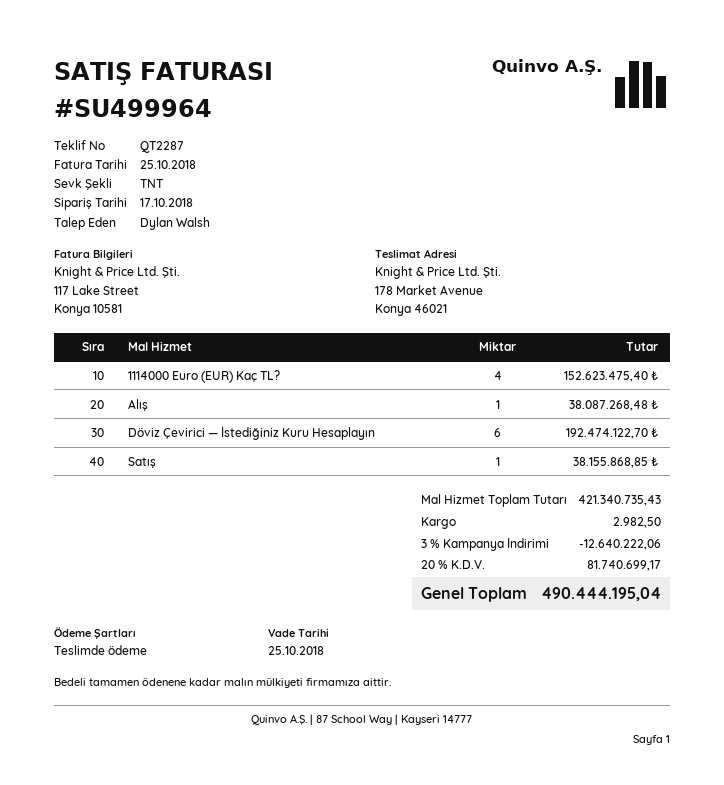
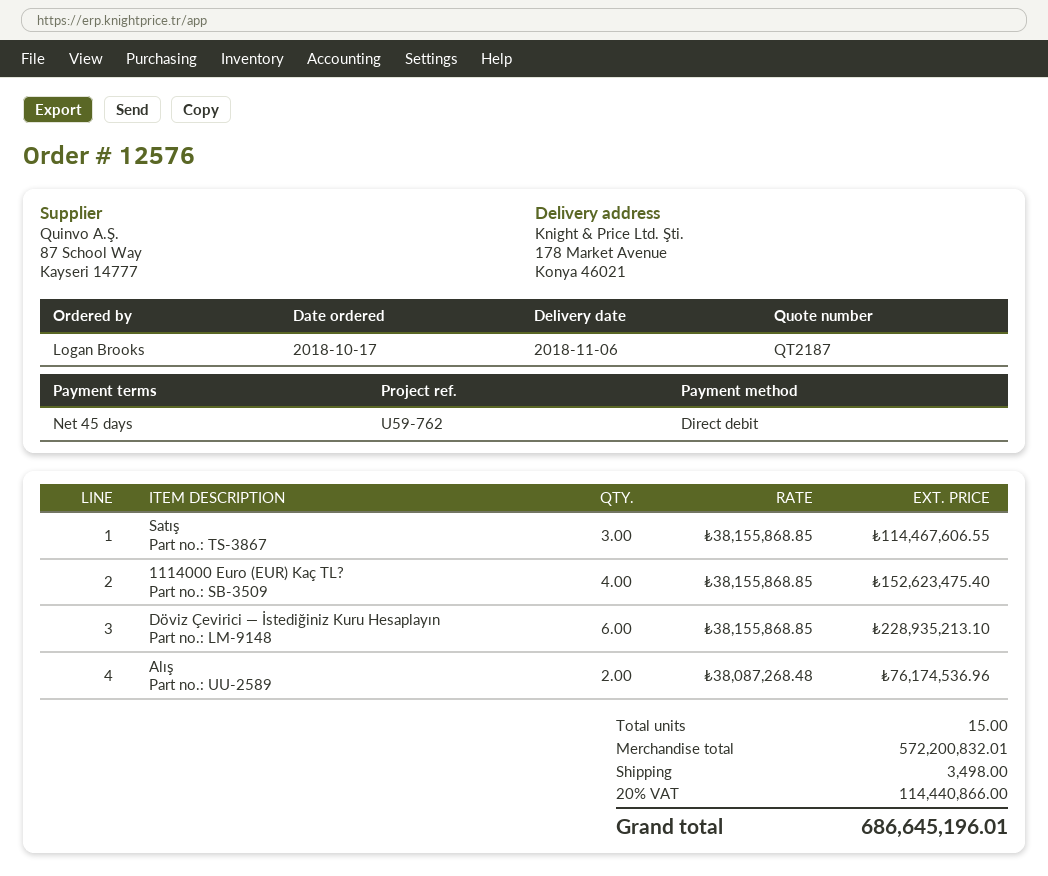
quote number: QT2287 -> QT2187
payment terms: on receipt -> 45 days
ordered by: Dylan Walsh -> Logan Brooks
Alış: 1 for 38087268.48 -> 2 for 76174536.96
Döviz Çevirici — İstediğiniz Kuru Hesaplayın: 6 for 192474122.70 -> 6 for 228935213.10
Satış: 1 for 38155868.85 -> 3 for 114467606.55
subtotal: 421340735.43 -> 572200832.01
discount: 3% = 12640222.06 -> none
shipping: 2982.50 -> 3498.00
tax: 20% = 81740699.17 -> 20% = 114440866.00
total: 490444195.04 -> 686645196.01

